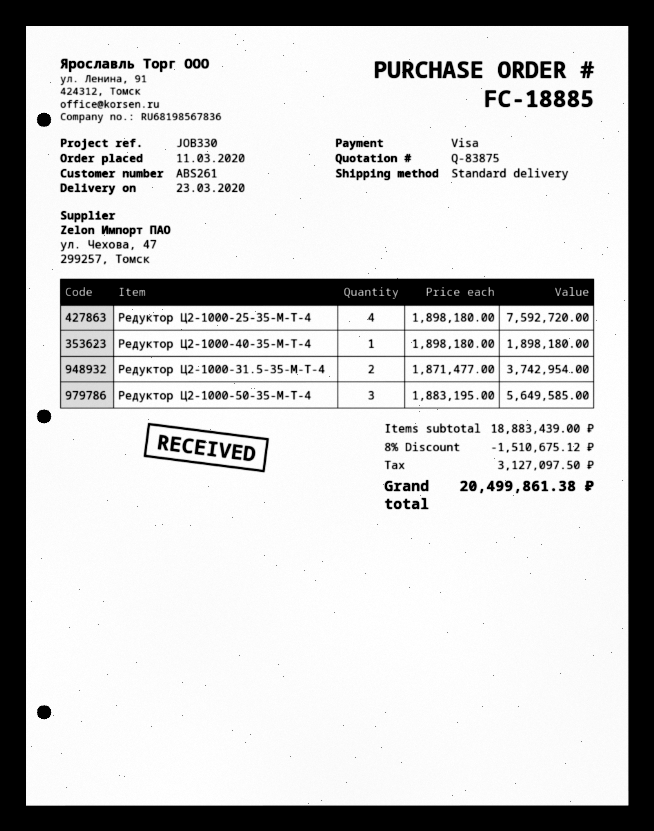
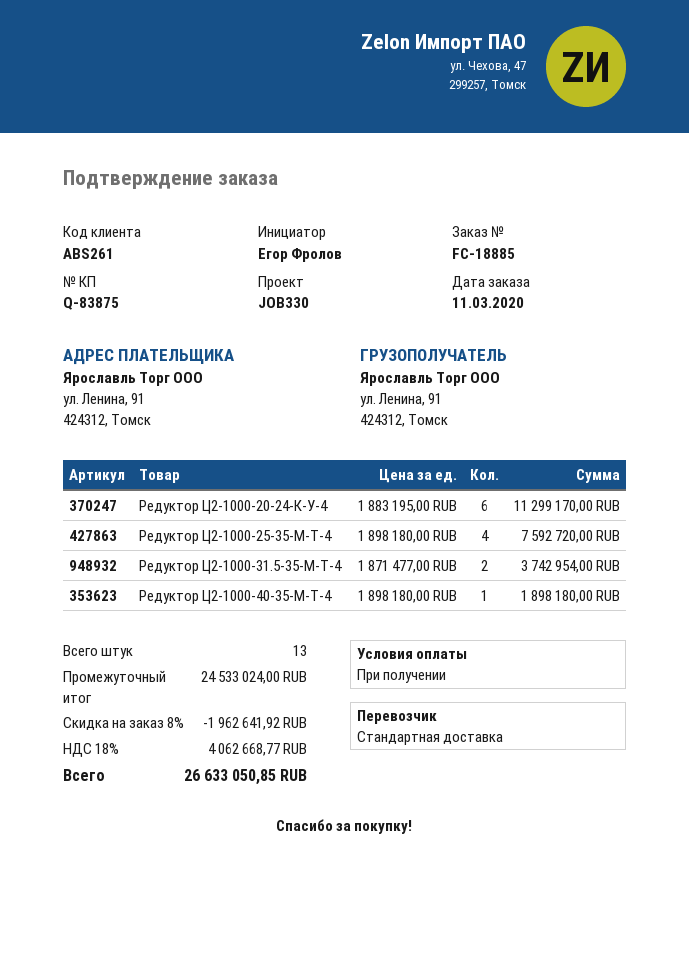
Редуктор Ц2-1000-50-35-М-Т-4: 3 x 1883195.00 = 5649585.00 -> none
Редуктор Ц2-1000-20-24-К-У-4: none -> 6 x 1883195.00 = 11299170.00
subtotal: 18883439.00 -> 24533024.00
discount: 8% = 1510675.12 -> 8% = 1962641.92
tax: 3127097.50 -> 4062668.77
total: 20499861.38 -> 26633050.85

